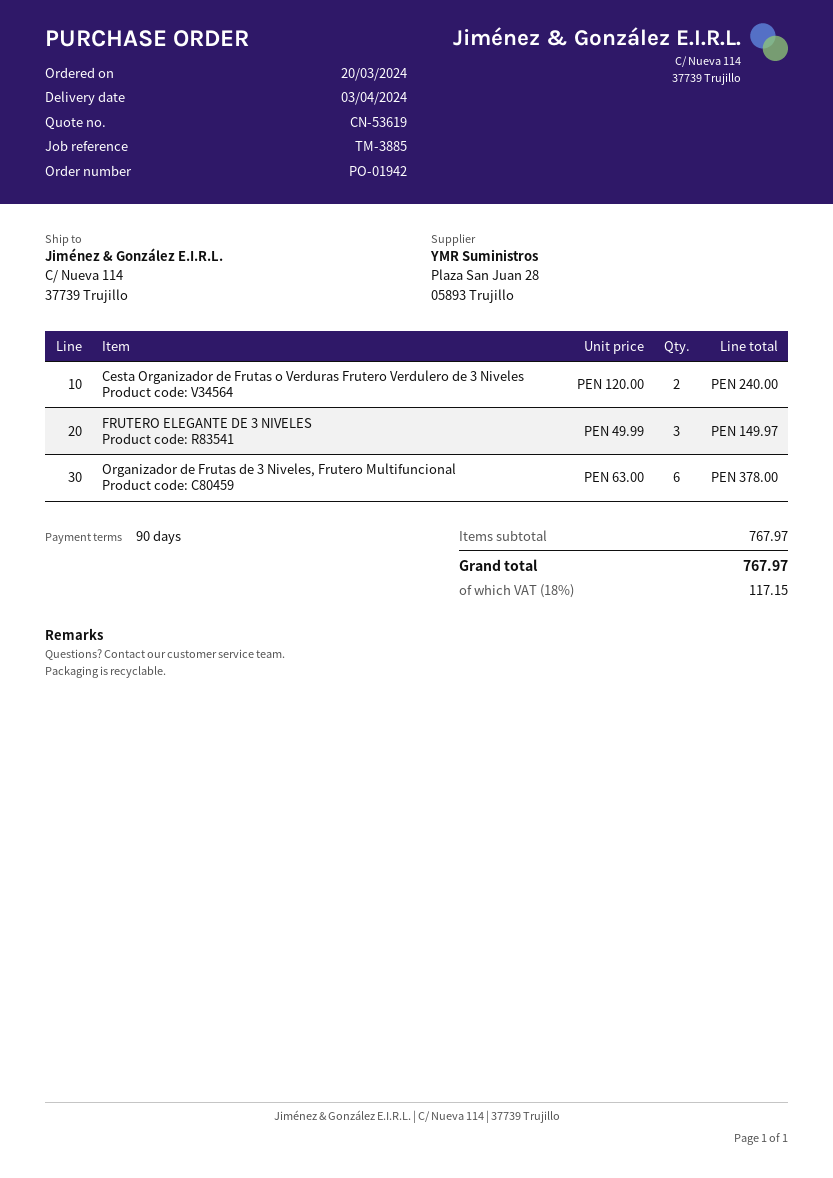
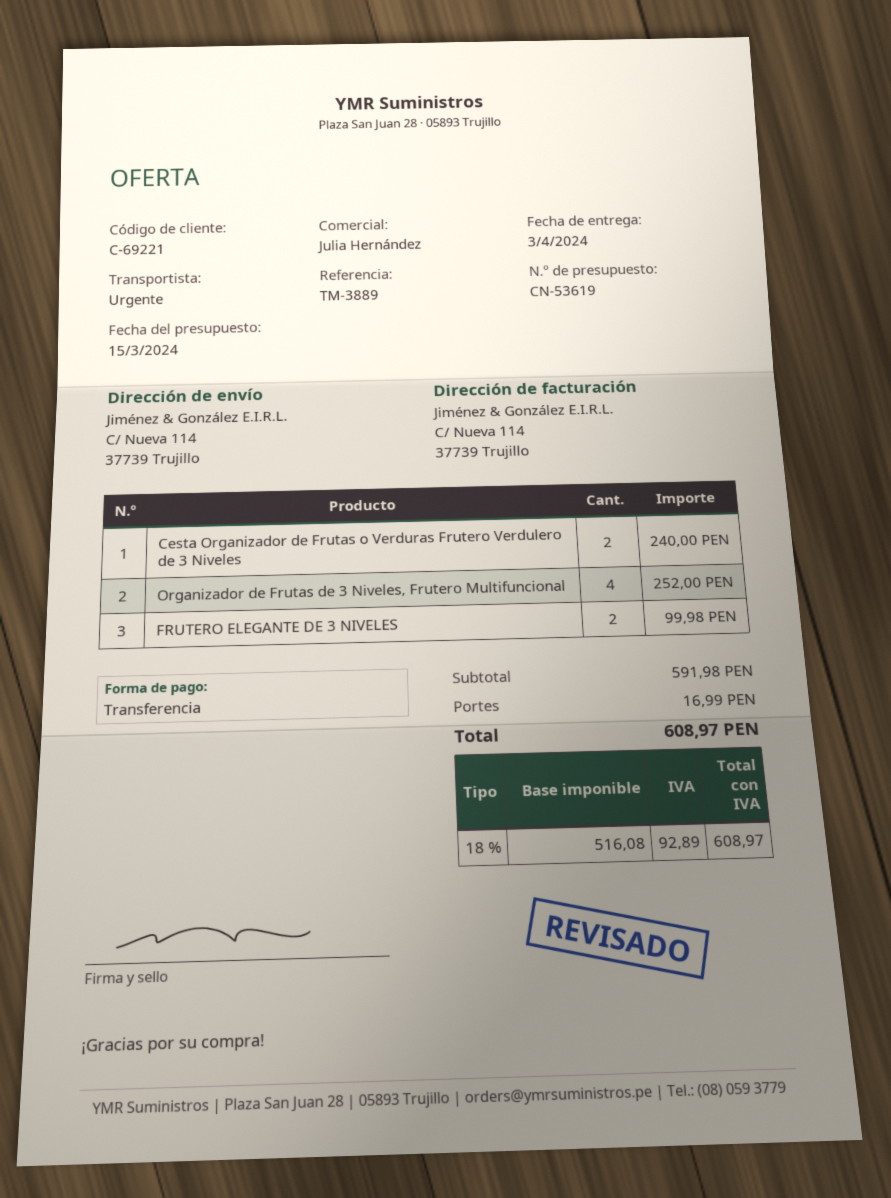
reference: TM-3885 -> TM-3889
FRUTERO ELEGANTE DE 3 NIVELES: 3 for 149.97 -> 2 for 99.98
Organizador de Frutas de 3 Niveles, Frutero Multifuncional: 6 for 378.00 -> 4 for 252.00
subtotal: 767.97 -> 591.98
shipping: none -> 16.99
tax: 18% = 117.15 -> 18% = 92.89
total: 767.97 -> 608.97

